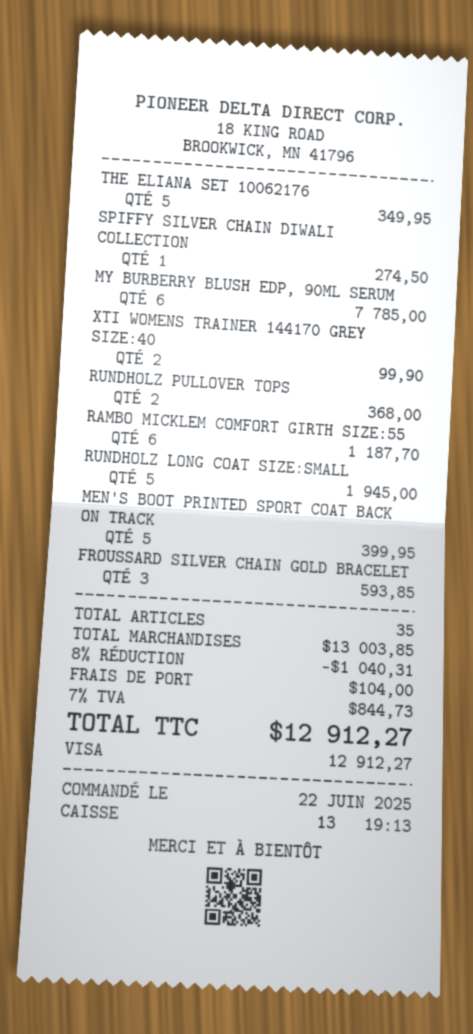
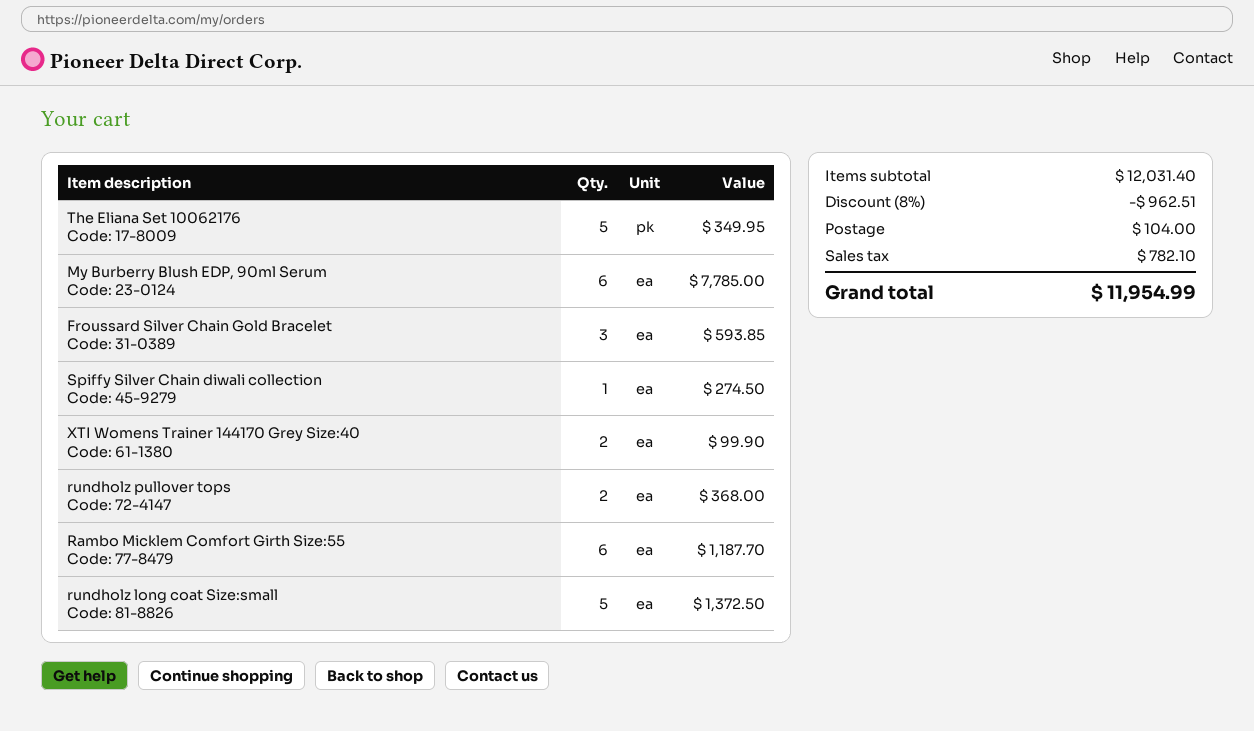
RUNDHOLZ LONG COAT SIZE:SMALL: 5 for 1945.00 -> 5 for 1372.50
MEN'S BOOT PRINTED SPORT COAT BACK ON TRACK: 5 for 399.95 -> none
subtotal: 13003.85 -> 12031.40
discount: 8% = 1040.31 -> 8% = 962.51
tax: 844.73 -> 782.10
total: 12912.27 -> 11954.99

